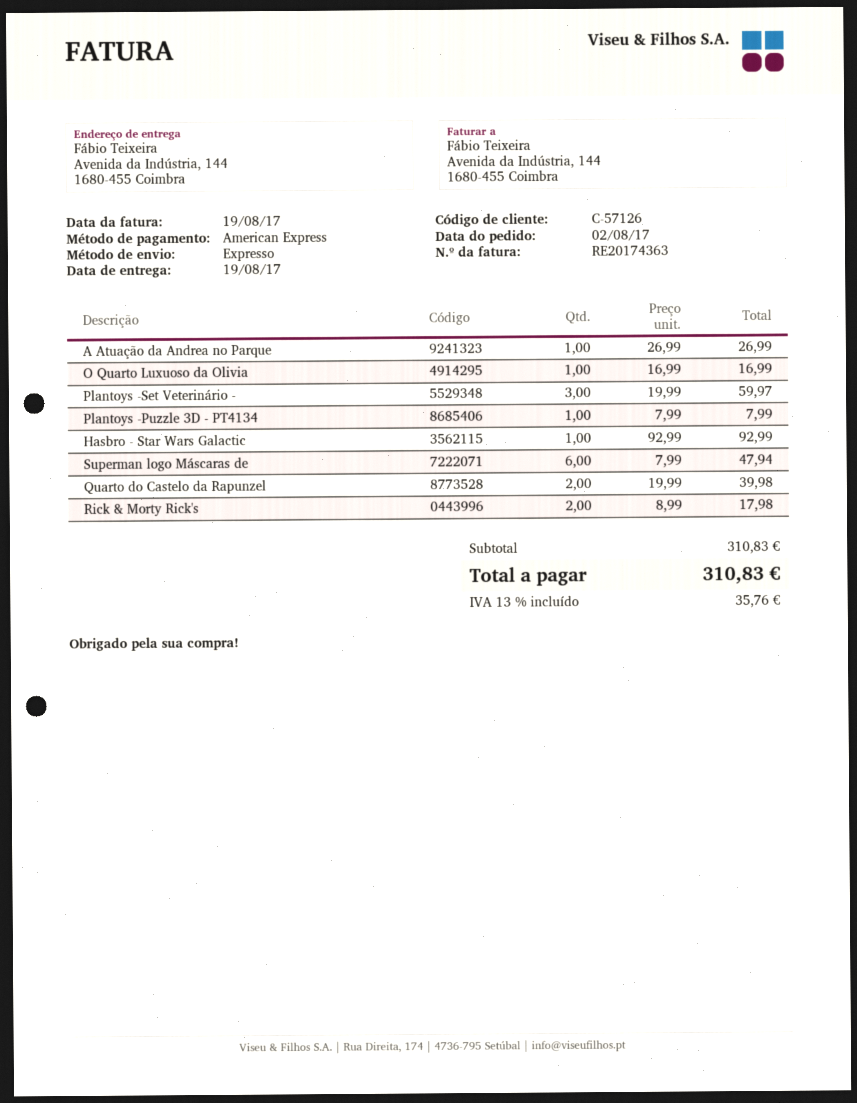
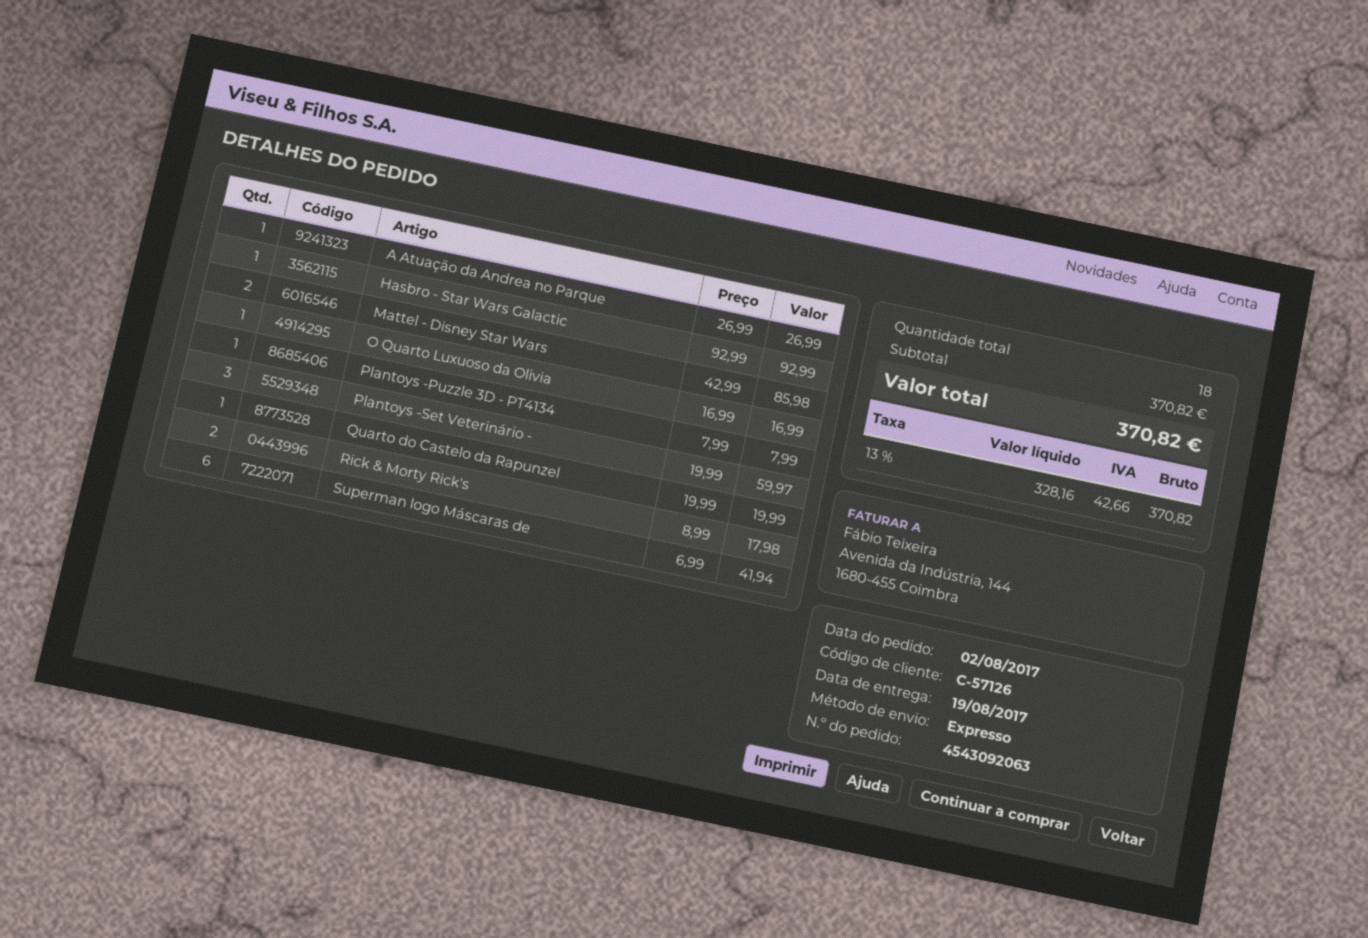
Superman logo Máscaras de: 6 x 7.99 = 47.94 -> 6 x 6.99 = 41.94
Quarto do Castelo da Rapunzel: 2 x 19.99 = 39.98 -> 1 x 19.99 = 19.99
Mattel - Disney Star Wars: none -> 2 x 42.99 = 85.98
subtotal: 310.83 -> 370.82
tax: 13% = 35.76 -> 13% = 42.66
total: 310.83 -> 370.82

